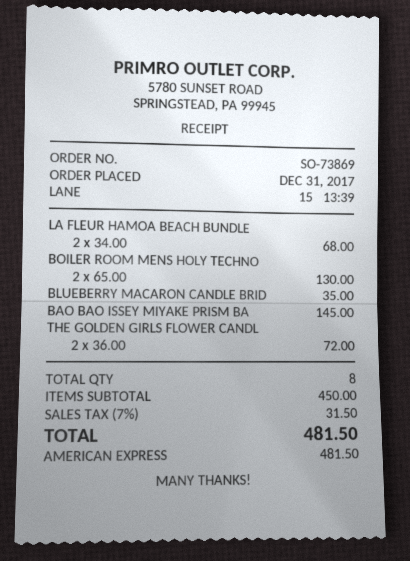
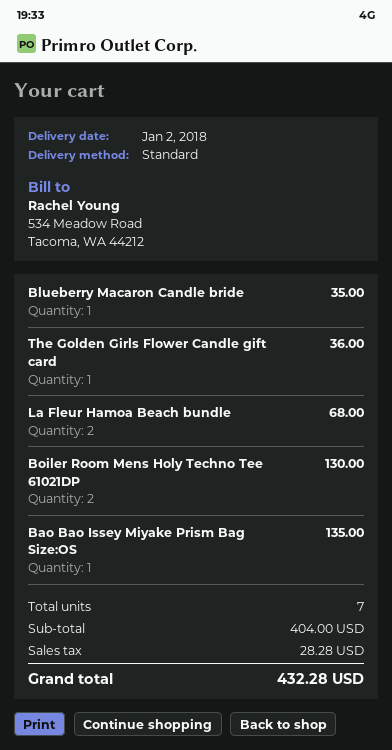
BAO BAO ISSEY MIYAKE PRISM BA: 1 for 145.00 -> 1 for 135.00
THE GOLDEN GIRLS FLOWER CANDL: 2 for 72.00 -> 1 for 36.00
total quantity: 8 -> 7
subtotal: 450.00 -> 404.00
tax: 31.50 -> 28.28
total: 481.50 -> 432.28

